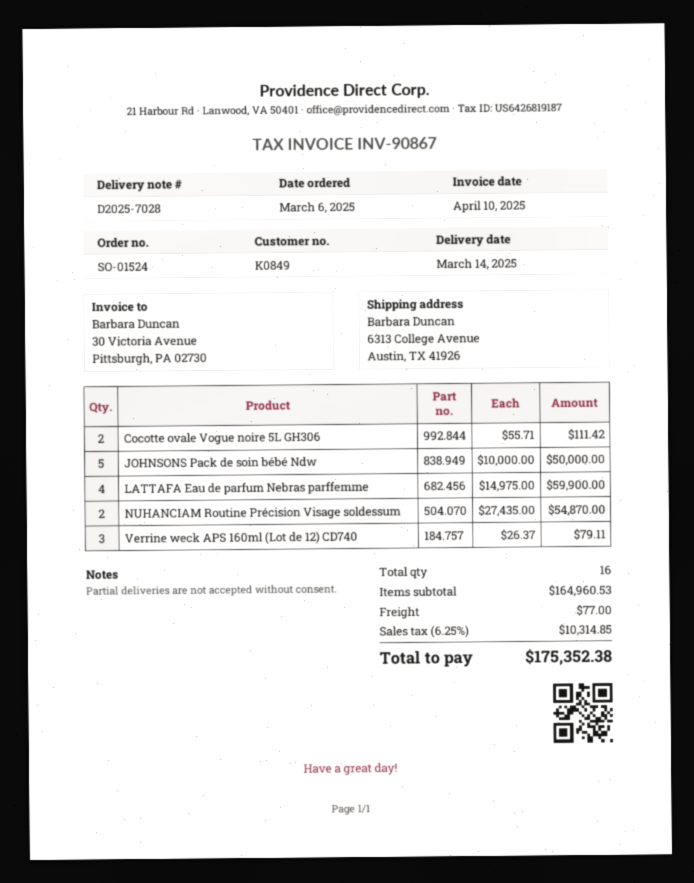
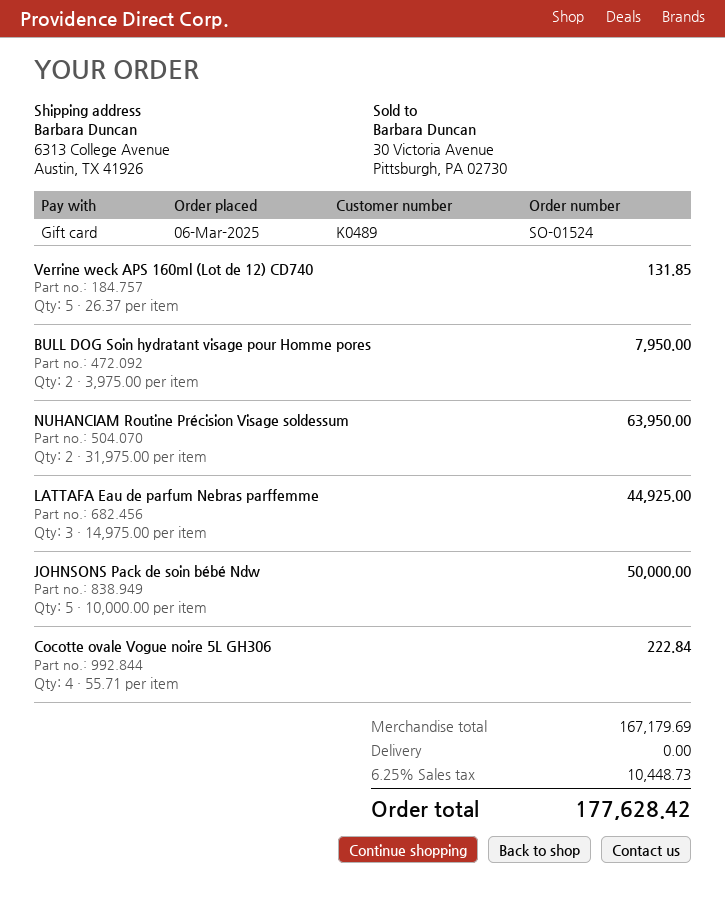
customer number: K0849 -> K0489
Cocotte ovale Vogue noire 5L GH306: 2 x 55.71 = 111.42 -> 4 x 55.71 = 222.84
LATTAFA Eau de parfum Nebras parffemme: 4 x 14975.00 = 59900.00 -> 3 x 14975.00 = 44925.00
NUHANCIAM Routine Précision Visage soldessum: 2 x 27435.00 = 54870.00 -> 2 x 31975.00 = 63950.00
Verrine weck APS 160ml (Lot de 12) CD740: 3 x 26.37 = 79.11 -> 5 x 26.37 = 131.85
BULL DOG Soin hydratant visage pour Homme pores: none -> 2 x 3975.00 = 7950.00
subtotal: 164960.53 -> 167179.69
shipping: 77.00 -> 0.00
tax: 6.25% = 10314.85 -> 6.25% = 10448.73
total: 175352.38 -> 177628.42

